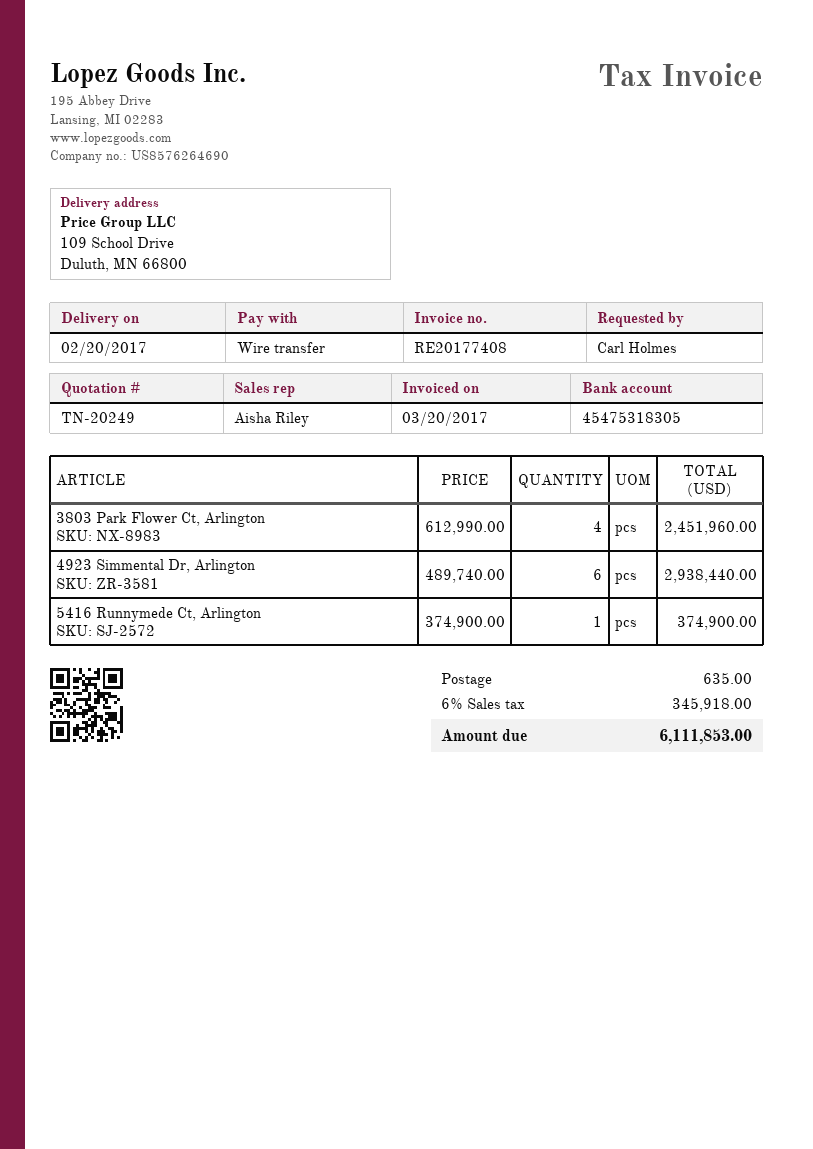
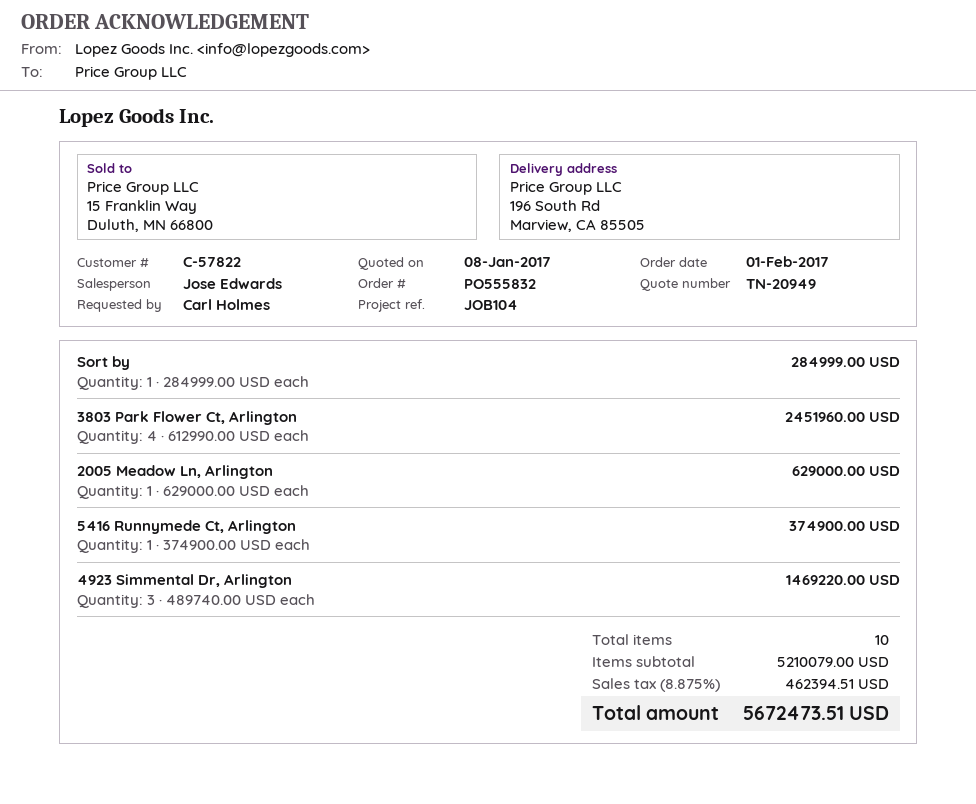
quote number: TN-20249 -> TN-20949
sales rep: Aisha Riley -> Jose Edwards
ship to: 109 School Drive, Duluth, MN 66800 -> 196 South Rd, Marview, CA 85505
4923 Simmental Dr, Arlington: 6 x 489740.00 = 2938440.00 -> 3 x 489740.00 = 1469220.00
Sort by: none -> 1 x 284999.00 = 284999.00
2005 Meadow Ln, Arlington: none -> 1 x 629000.00 = 629000.00
shipping: 635.00 -> none
tax: 6% = 345918.00 -> 8.875% = 462394.51
total: 6111853.00 -> 5672473.51

